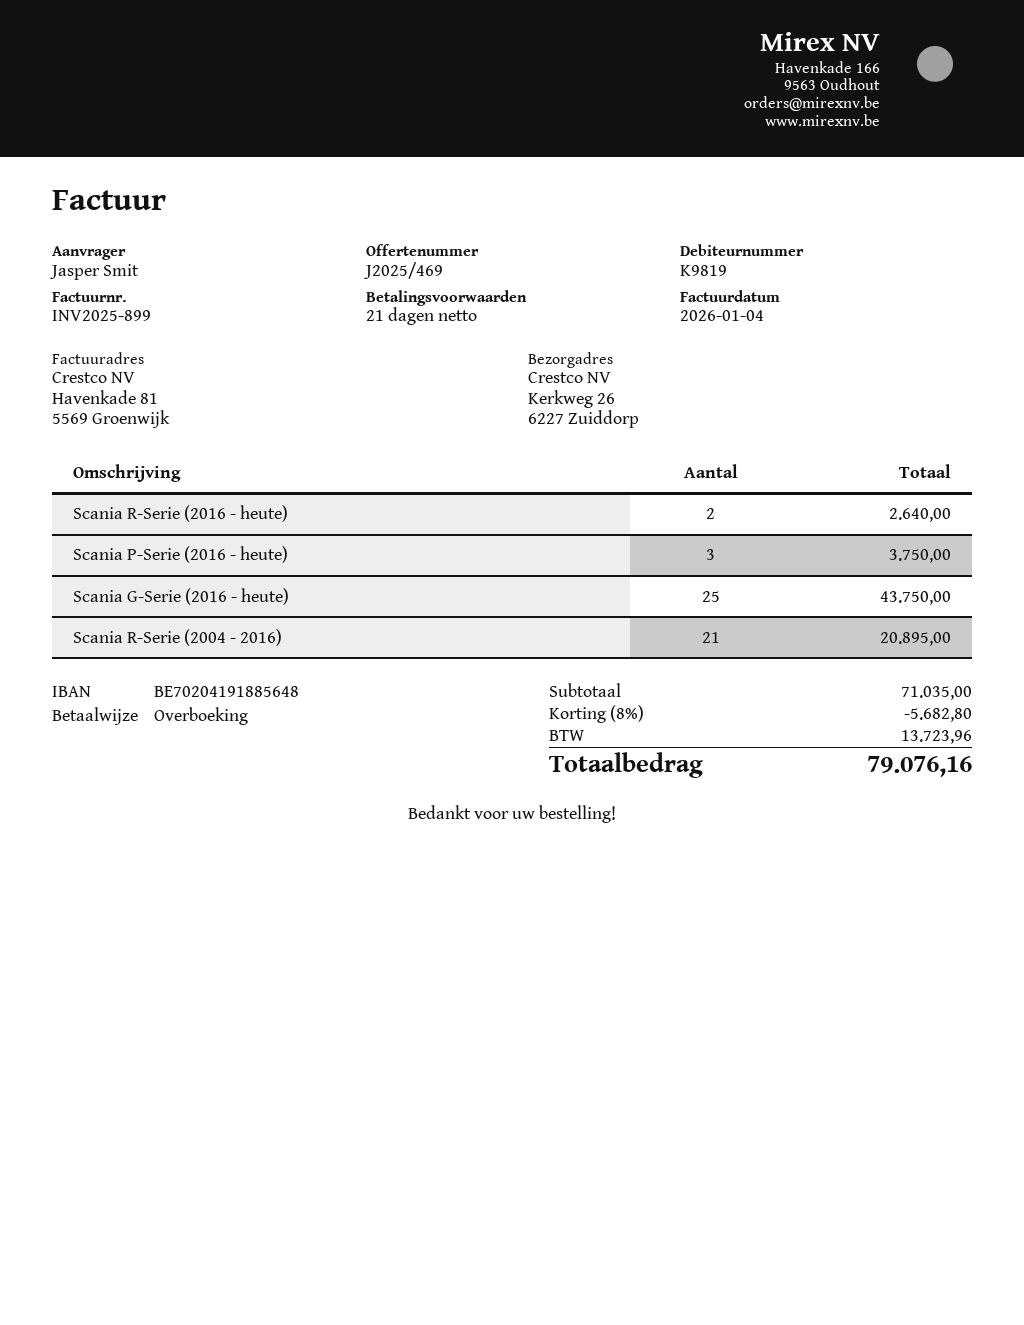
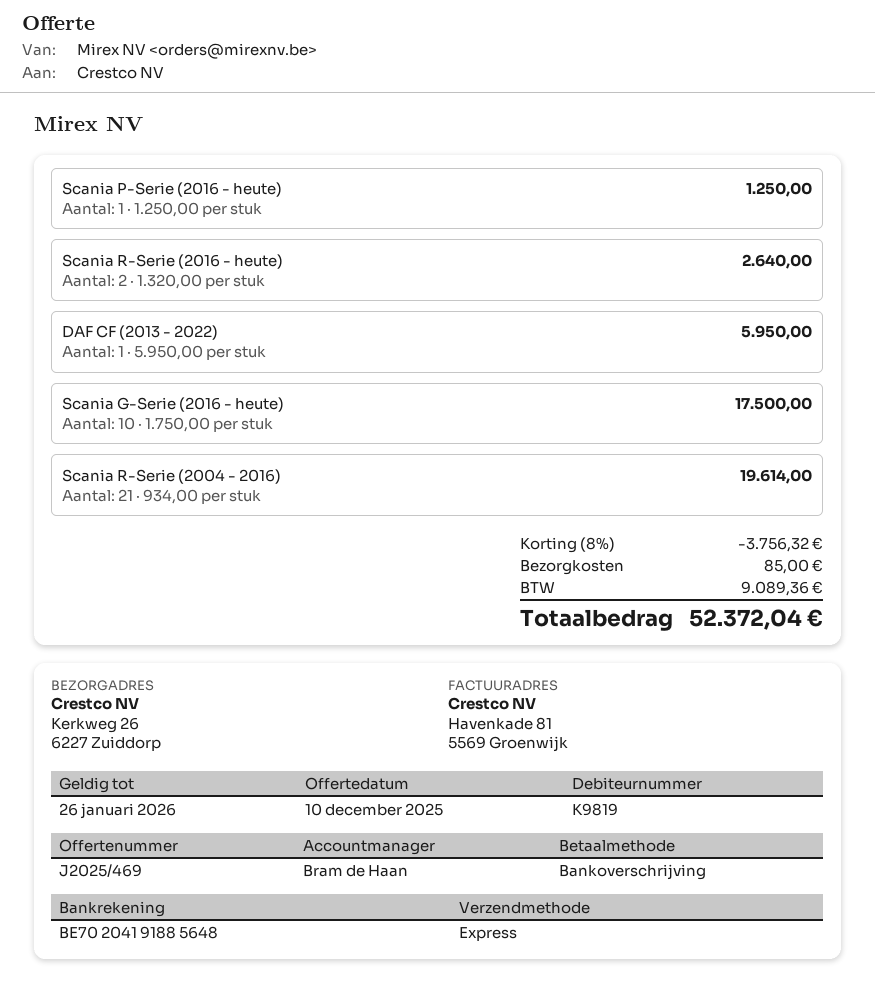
Scania P-Serie (2016 - heute): 3 for 3750.00 -> 1 for 1250.00
Scania G-Serie (2016 - heute): 25 for 43750.00 -> 10 for 17500.00
Scania R-Serie (2004 - 2016): 21 for 20895.00 -> 21 for 19614.00
DAF CF (2013 - 2022): none -> 1 for 5950.00
discount: 8% = 5682.80 -> 8% = 3756.32
shipping: none -> 85.00
tax: 13723.96 -> 9089.36
total: 79076.16 -> 52372.04

